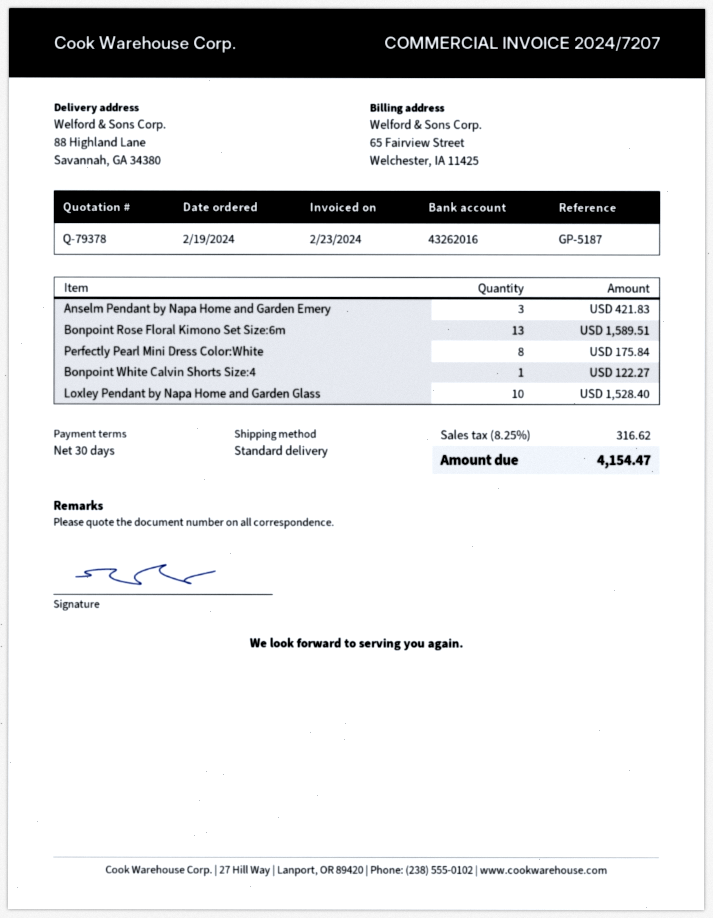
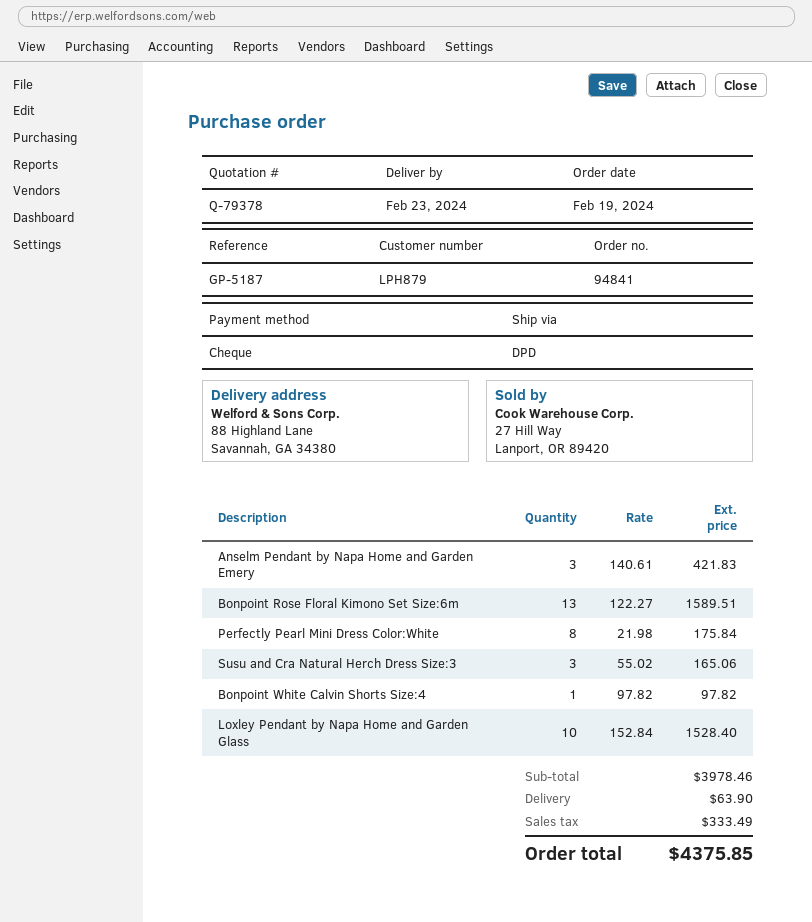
shipping method: standard -> DPD
Bonpoint White Calvin Shorts Size:4: 1 for 122.27 -> 1 for 97.82
Susu and Cra Natural Herch Dress Size:3: none -> 3 for 165.06
shipping: none -> 63.90
tax: 316.62 -> 333.49
total: 4154.47 -> 4375.85

